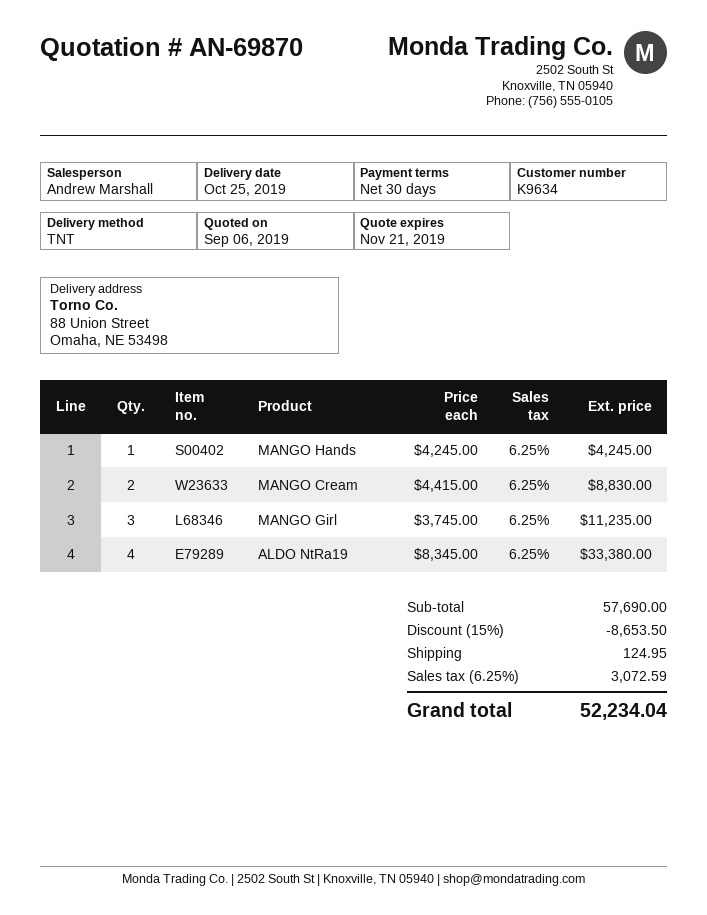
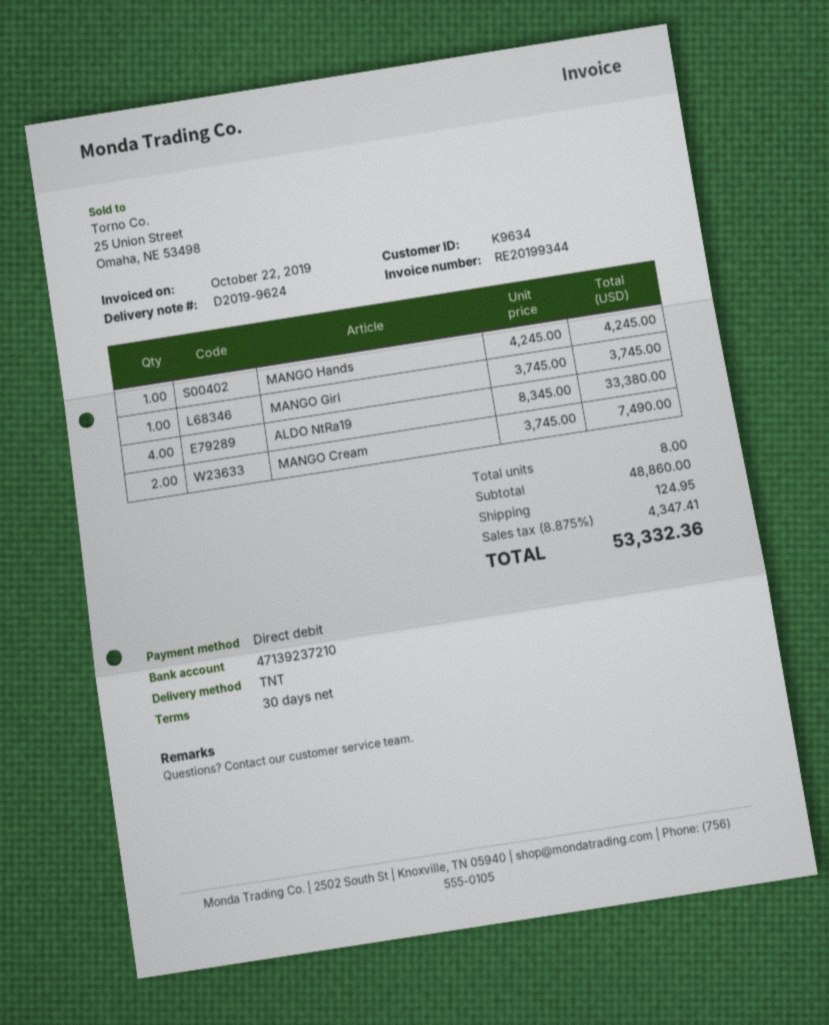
MANGO Cream: 2 x 4415.00 = 8830.00 -> 2 x 3745.00 = 7490.00
MANGO Girl: 3 x 3745.00 = 11235.00 -> 1 x 3745.00 = 3745.00
subtotal: 57690.00 -> 48860.00
discount: 15% = 8653.50 -> none
tax: 6.25% = 3072.59 -> 8.875% = 4347.41
total: 52234.04 -> 53332.36

